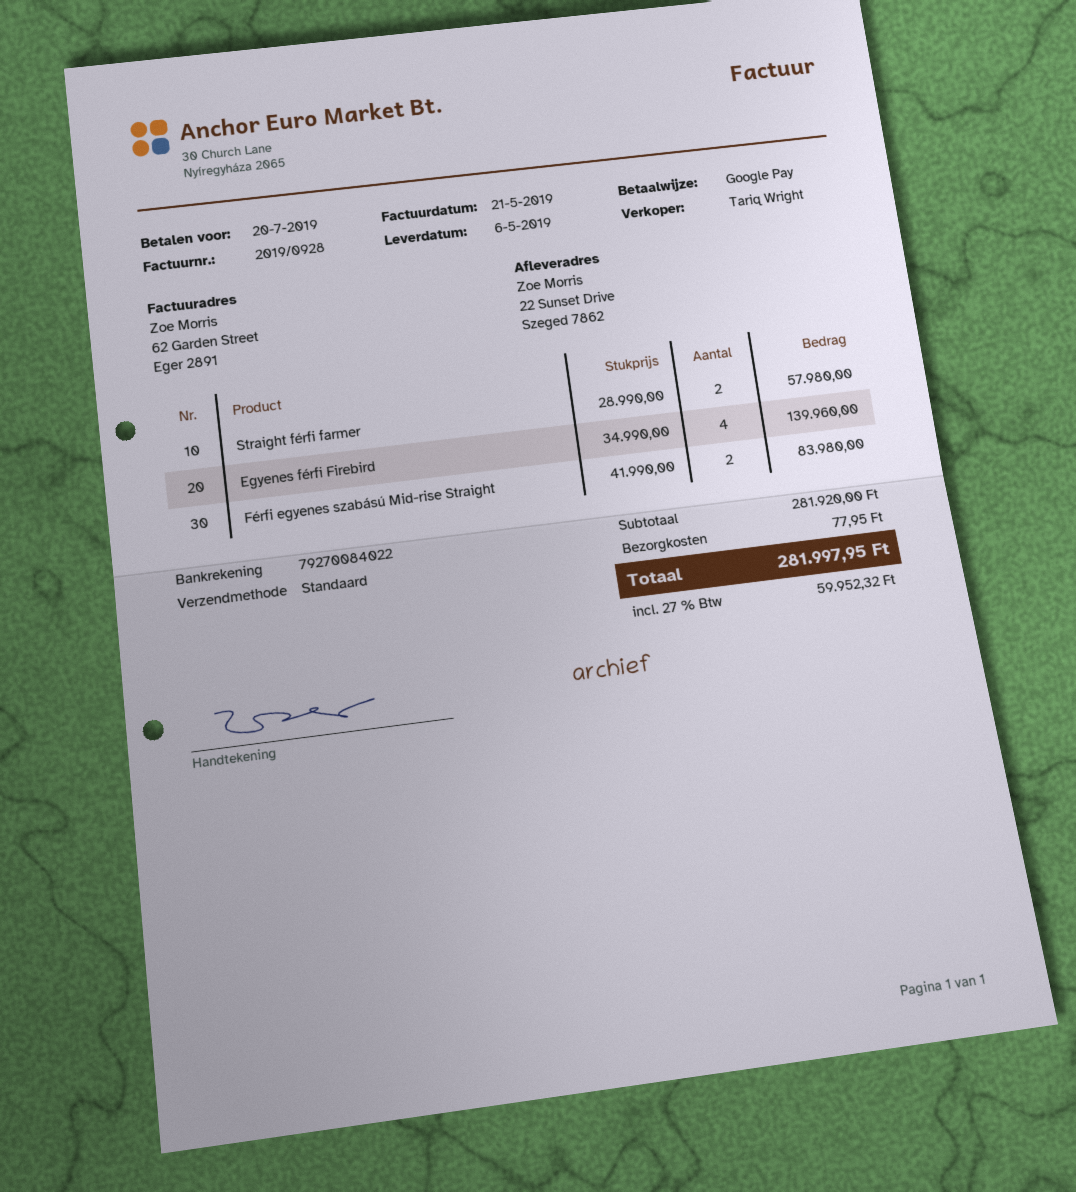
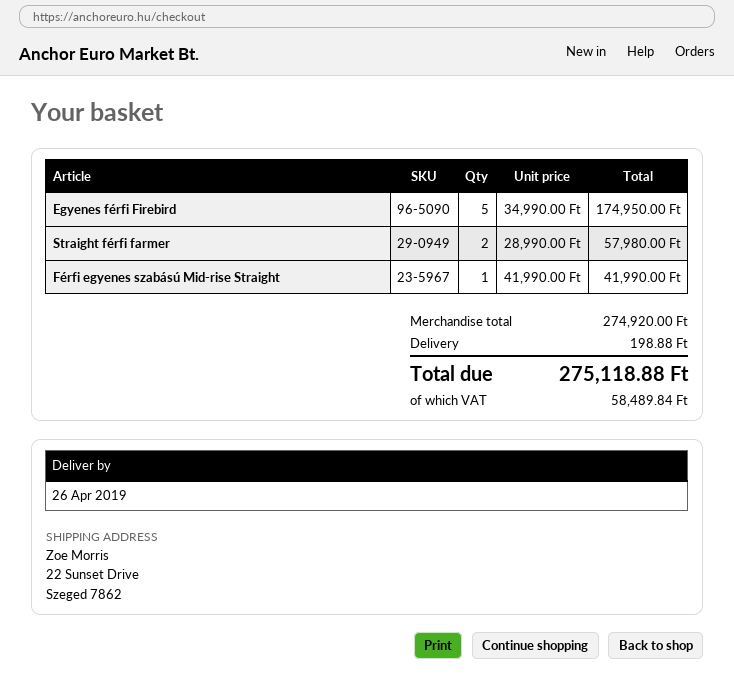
delivery date: 2019-05-06 -> 2019-04-26
Egyenes férfi Firebird: 4 x 34990.00 = 139960.00 -> 5 x 34990.00 = 174950.00
Férfi egyenes szabású Mid-rise Straight: 2 x 41990.00 = 83980.00 -> 1 x 41990.00 = 41990.00
subtotal: 281920.00 -> 274920.00
shipping: 77.95 -> 198.88
tax: 59952.32 -> 58489.84
total: 281997.95 -> 275118.88

